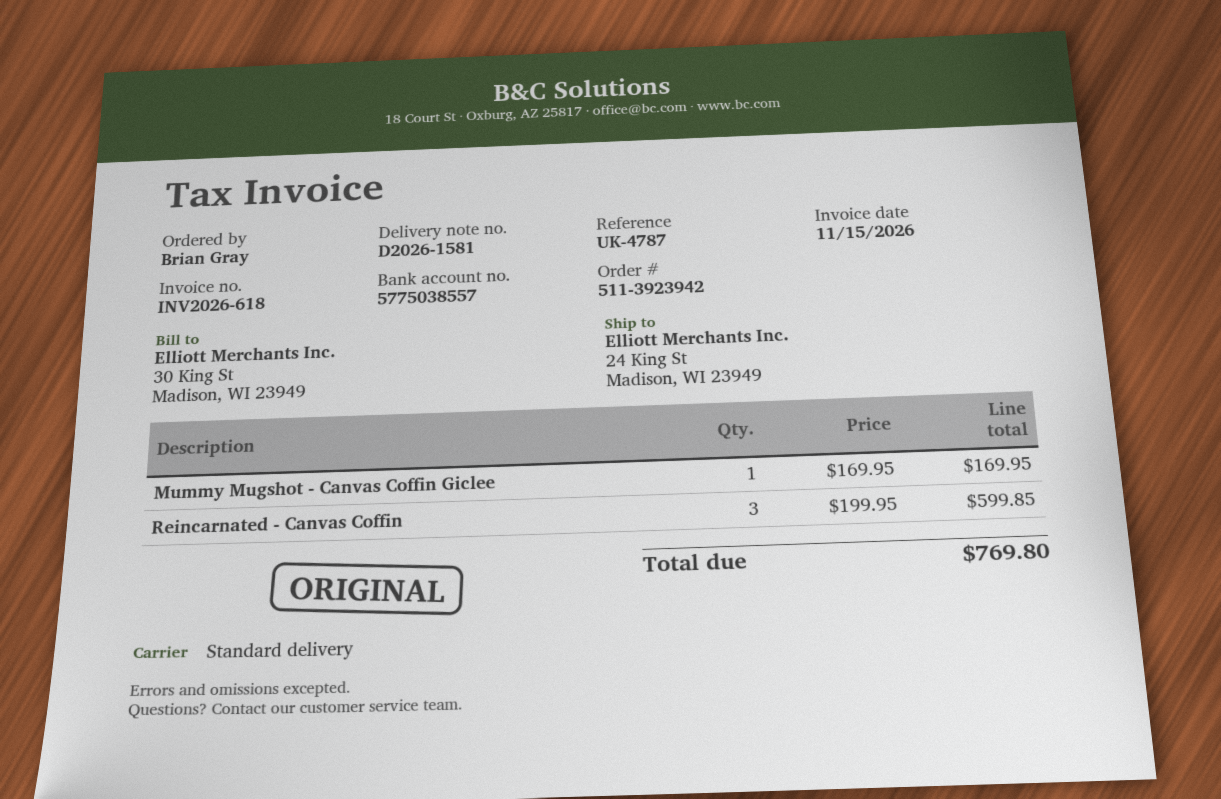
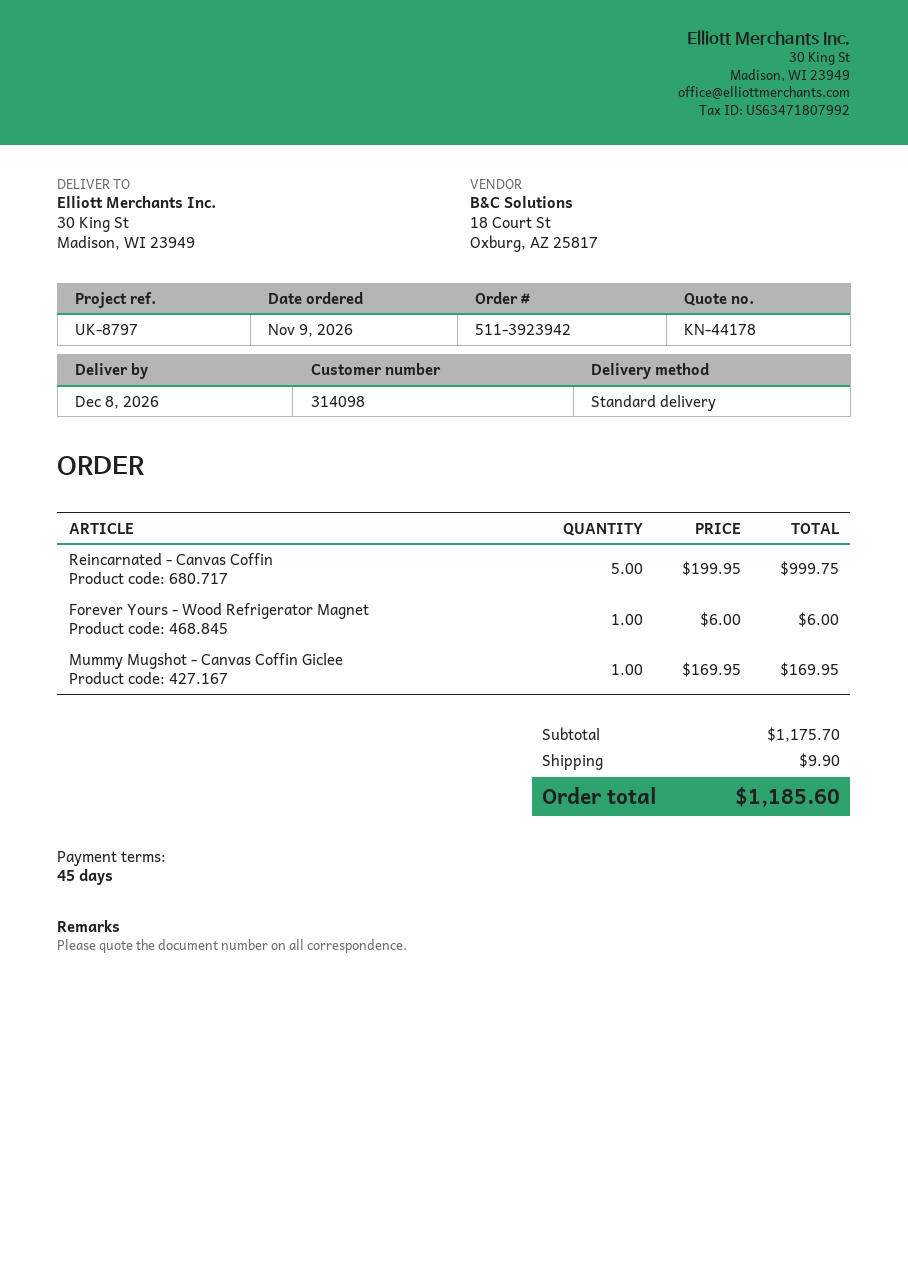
reference: UK-4787 -> UK-8797
ship to: 24 King St, Madison, WI 23949 -> 30 King St, Madison, WI 23949
Reincarnated - Canvas Coffin: 3 x 199.95 = 599.85 -> 5 x 199.95 = 999.75
Forever Yours - Wood Refrigerator Magnet: none -> 1 x 6.00 = 6.00
shipping: none -> 9.90
total: 769.80 -> 1185.60

